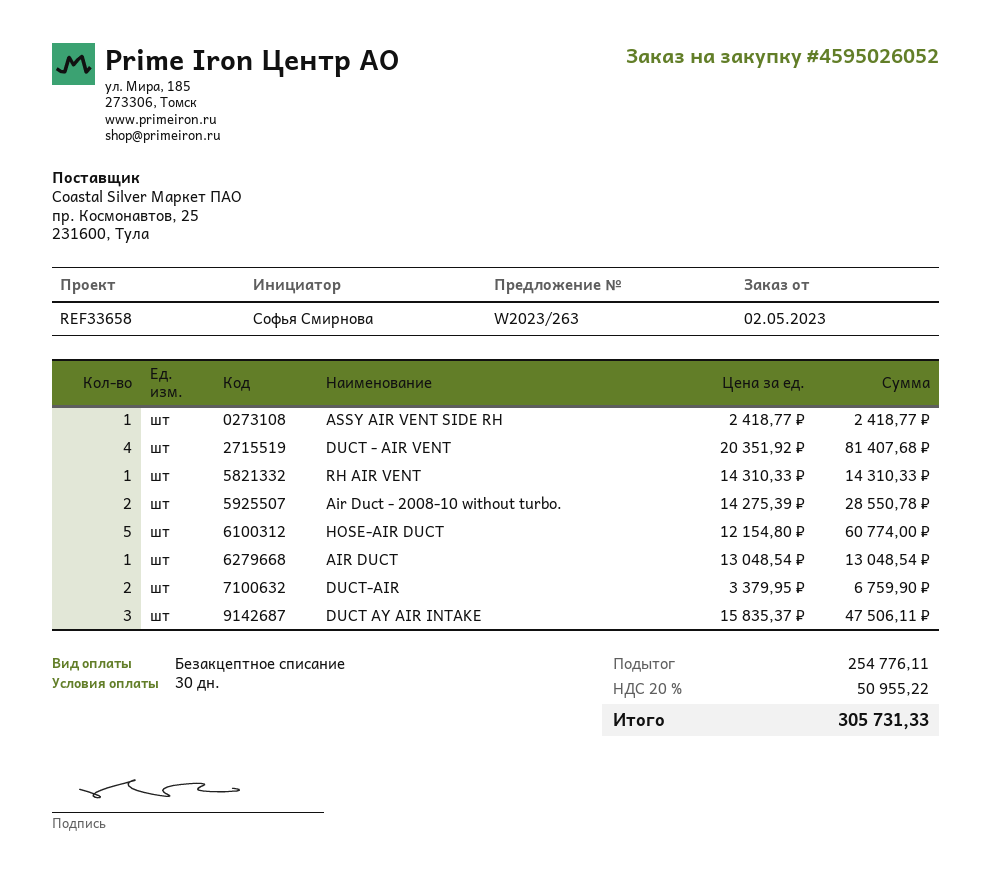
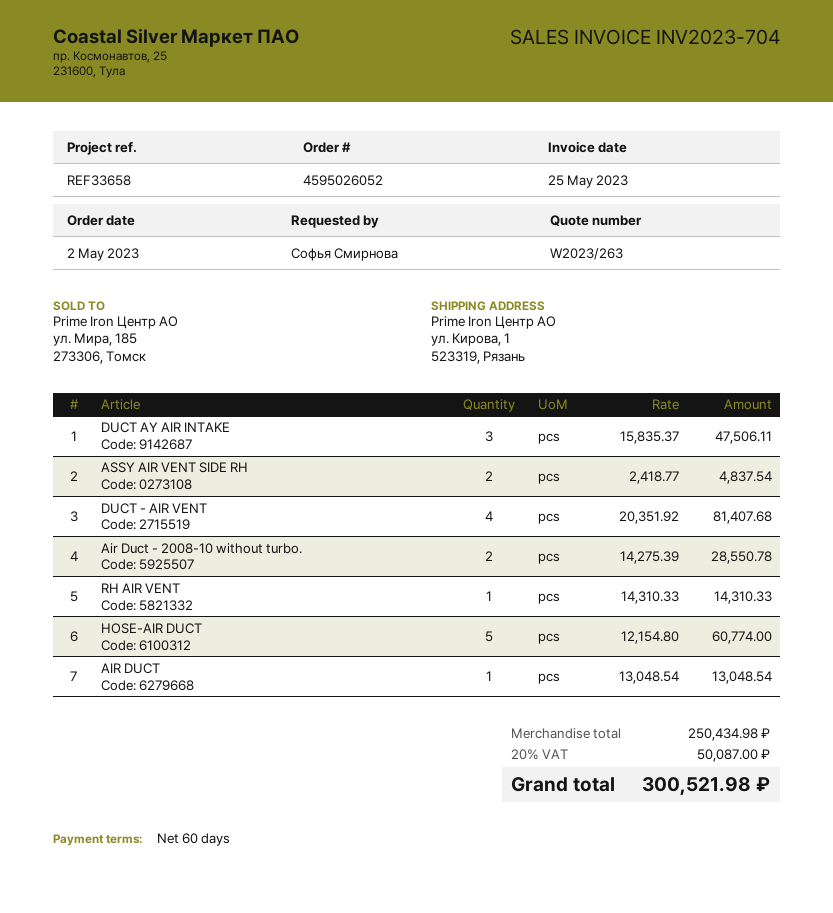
payment terms: 30 days -> 60 days
ASSY AIR VENT SIDE RH: 1 x 2418.77 = 2418.77 -> 2 x 2418.77 = 4837.54
DUCT-AIR: 2 x 3379.95 = 6759.90 -> none
subtotal: 254776.11 -> 250434.98
tax: 20% = 50955.22 -> 20% = 50087.00
total: 305731.33 -> 300521.98

